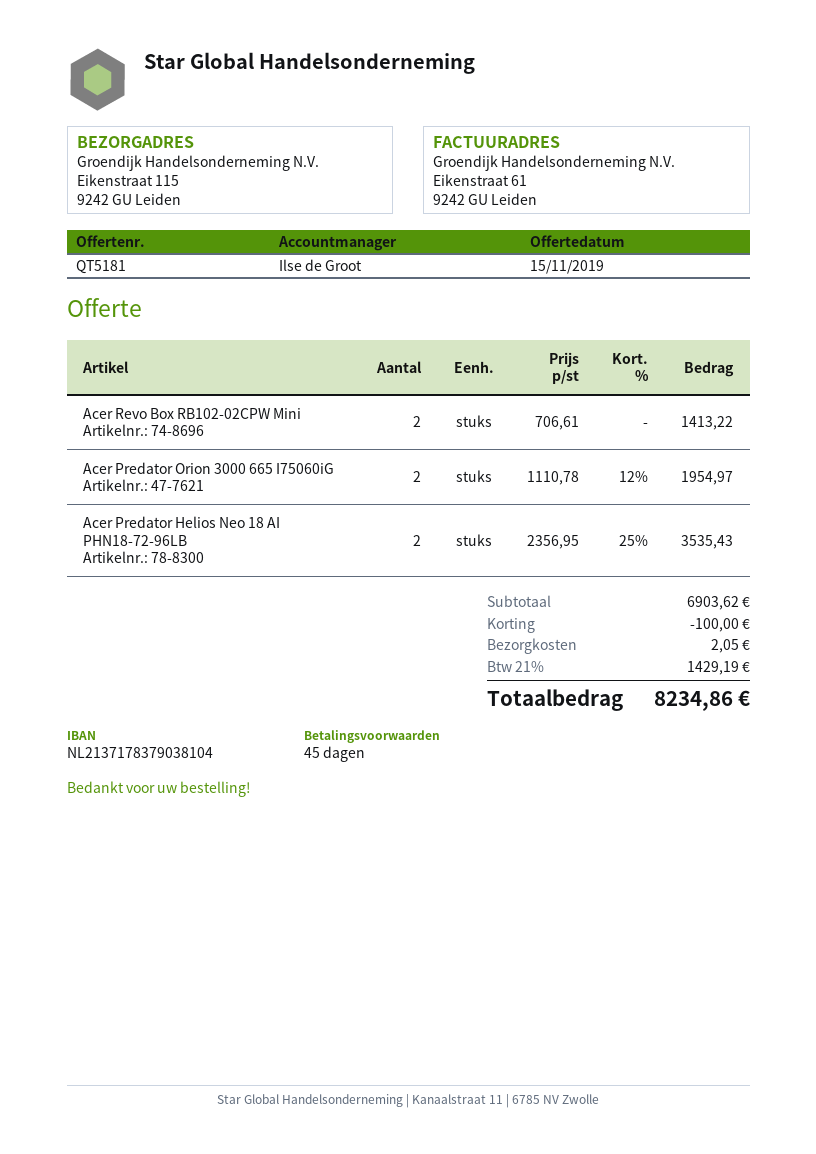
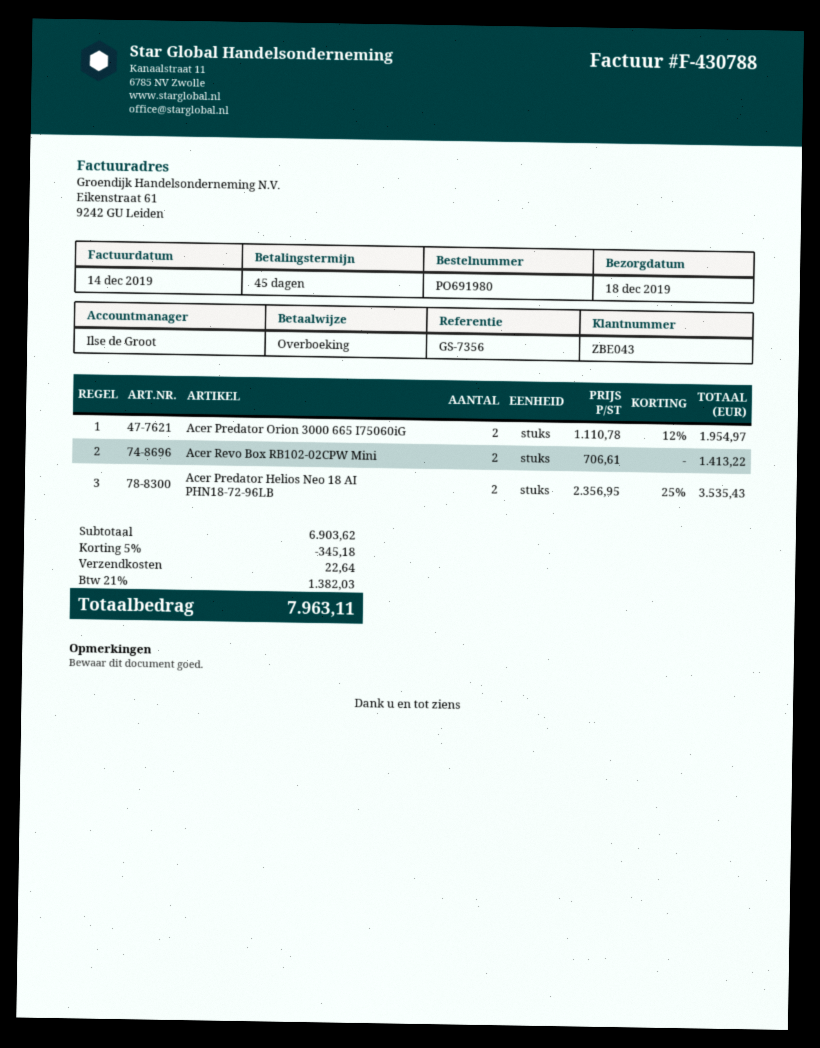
discount: 100.00 -> 345.18
shipping: 2.05 -> 22.64
tax: 21% = 1429.19 -> 21% = 1382.03
total: 8234.86 -> 7963.11

